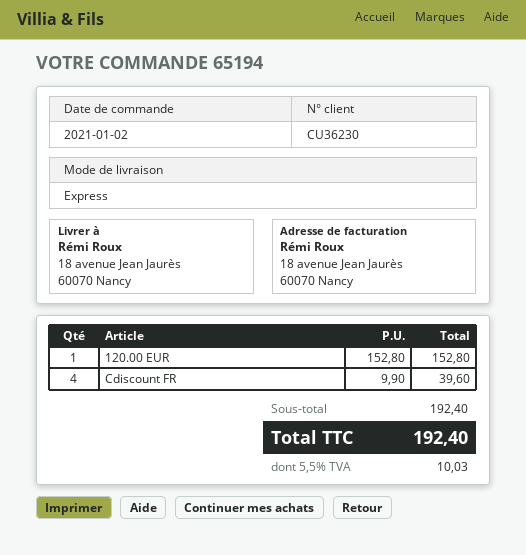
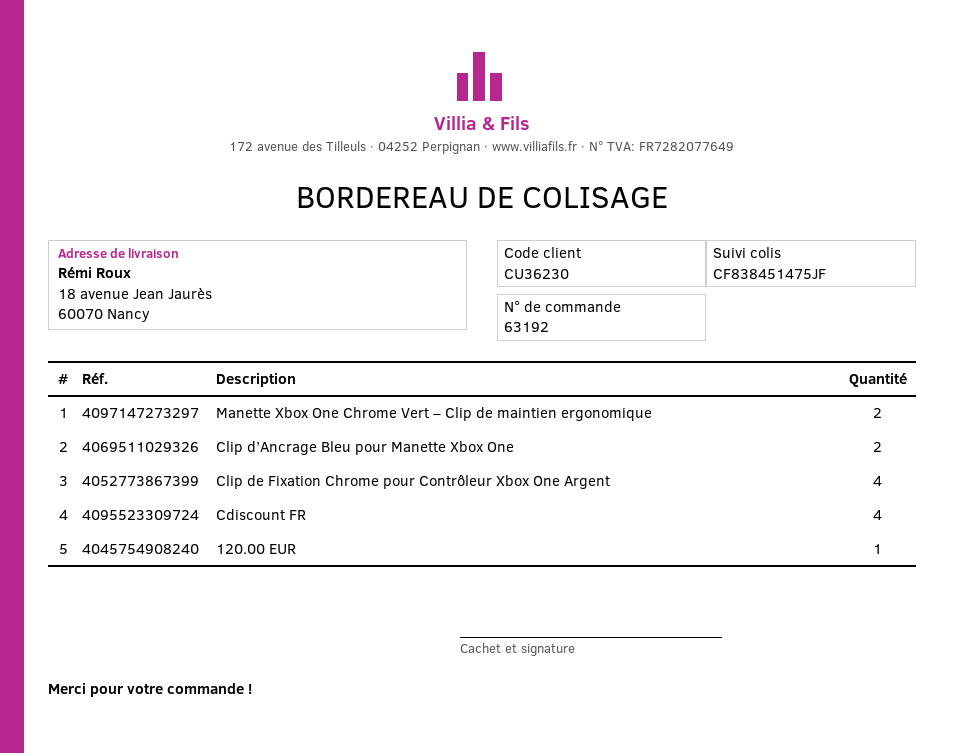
order number: 65194 -> 63192
Manette Xbox One Chrome Vert – Clip de maintien ergonomique: none -> 2
Clip d’Ancrage Bleu pour Manette Xbox One: none -> 2
Clip de Fixation Chrome pour Contrôleur Xbox One Argent: none -> 4

